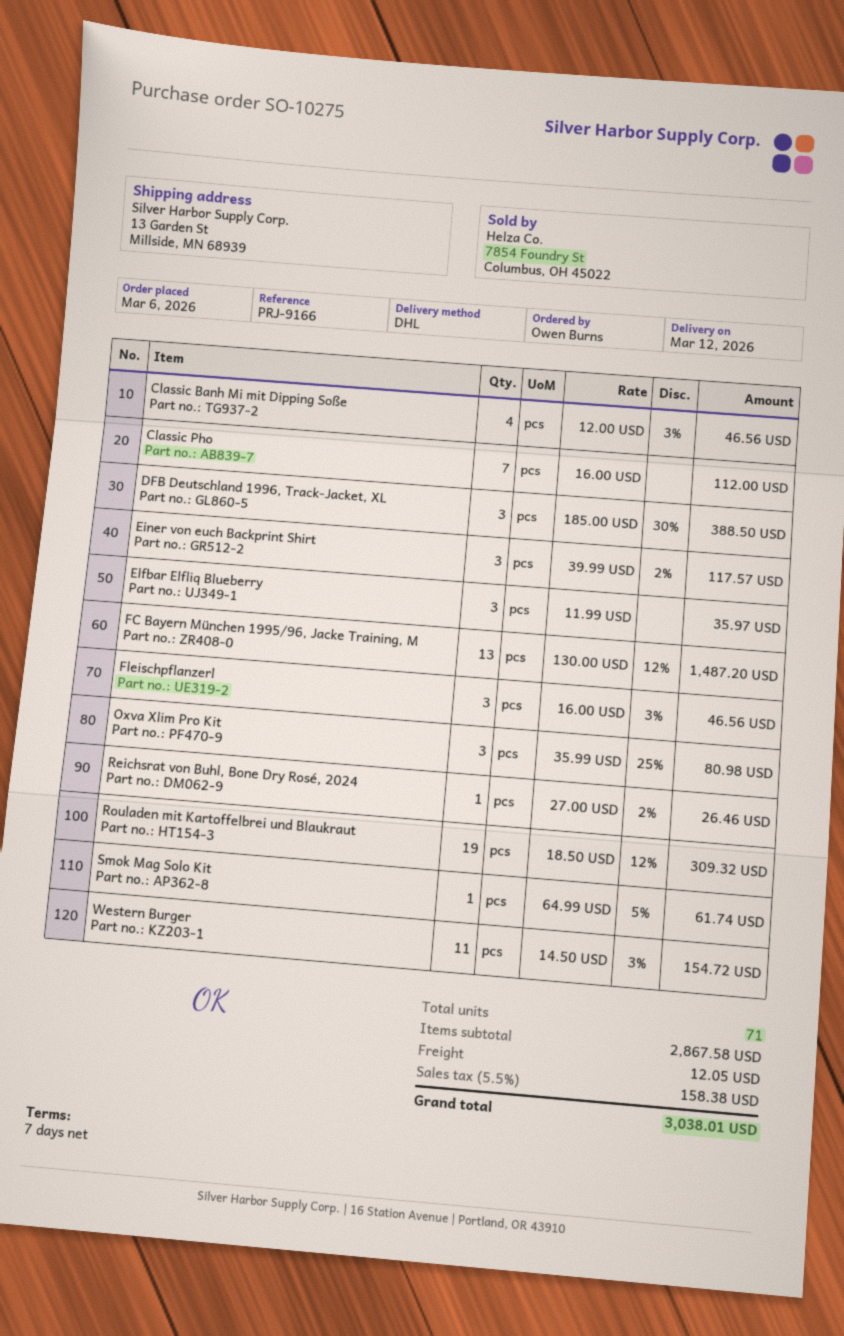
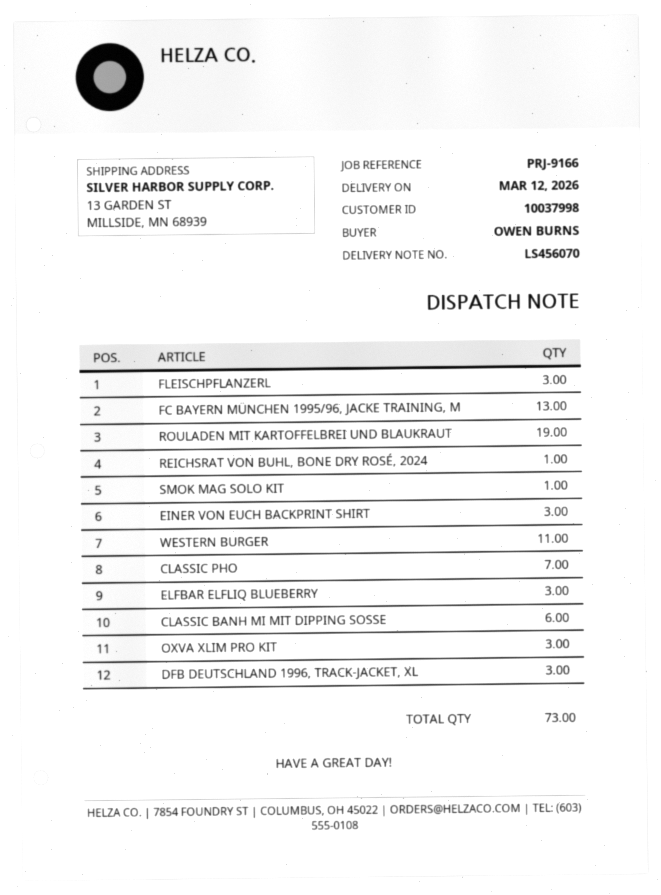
Classic Banh Mi mit Dipping Soße: 4 -> 6
total quantity: 71 -> 73

